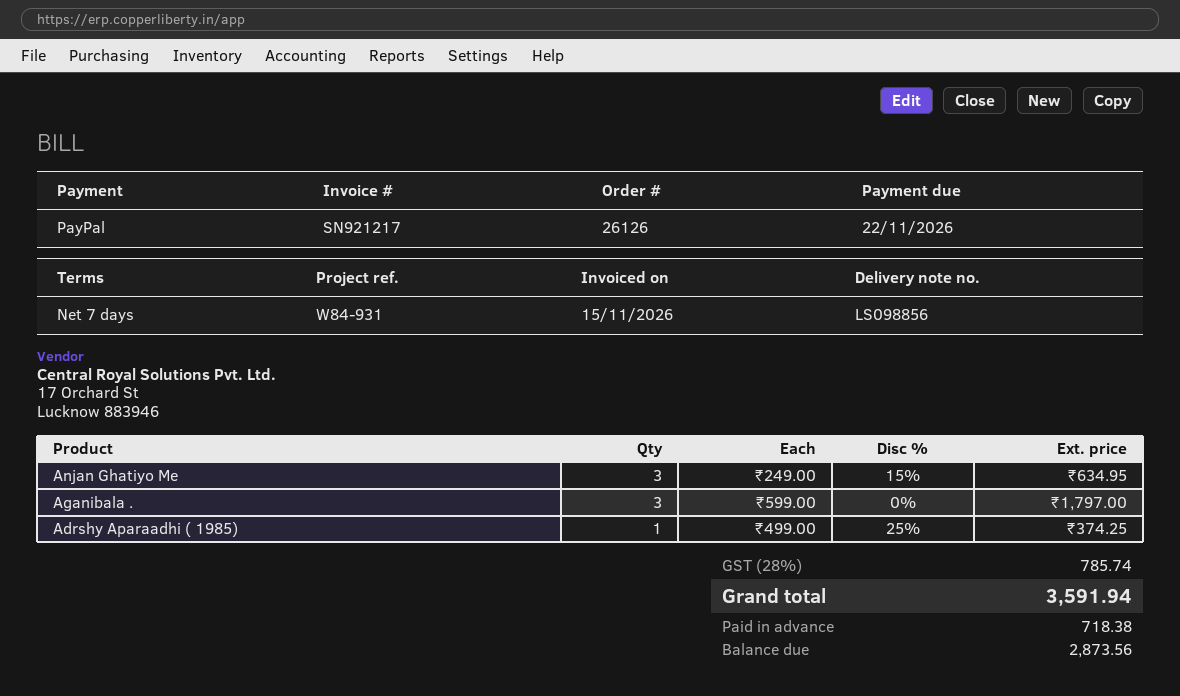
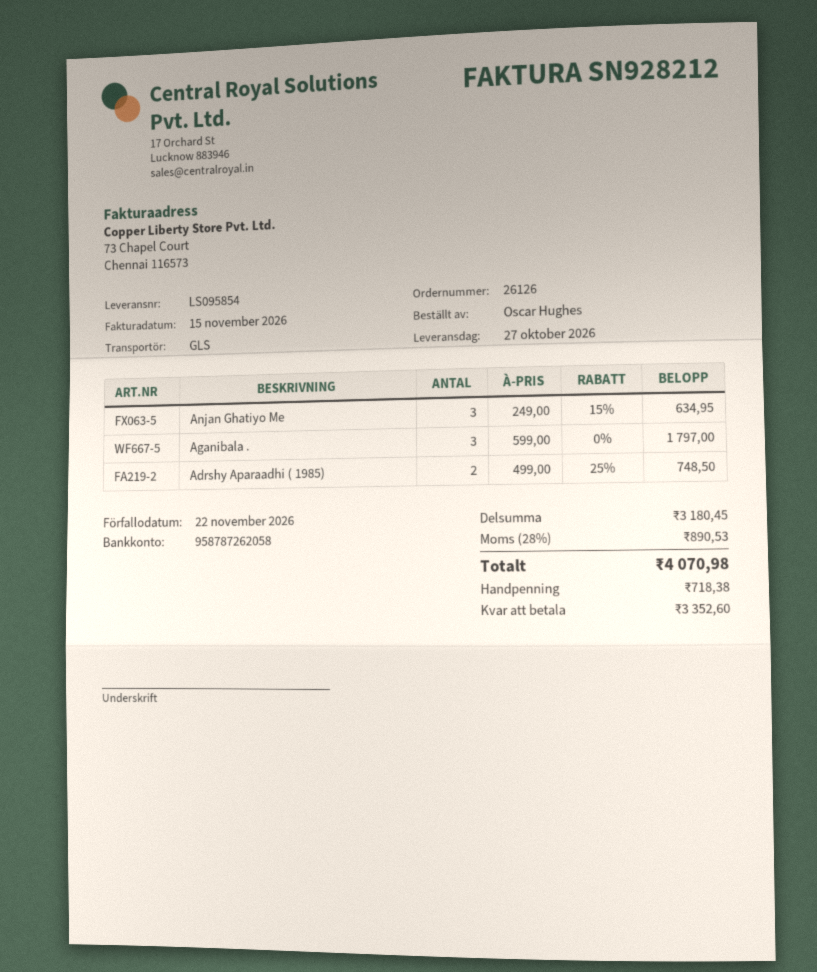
delivery note number: LS098856 -> LS095854
invoice number: SN921217 -> SN928212
Adrshy Aparaadhi ( 1985): 1 x 499.00 - 25% = 374.25 -> 2 x 499.00 - 25% = 748.50
tax: 28% = 785.74 -> 28% = 890.53
total: 3591.94 -> 4070.98
balance: 2873.56 -> 3352.60

